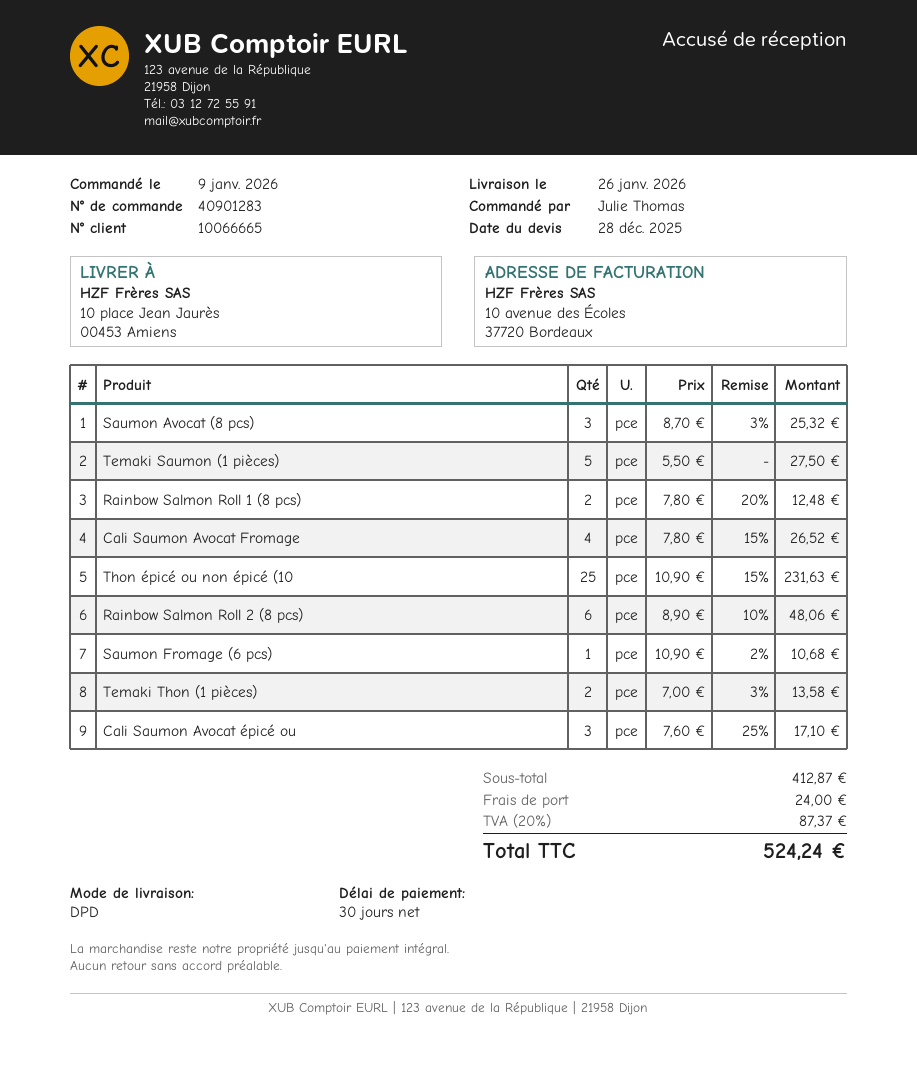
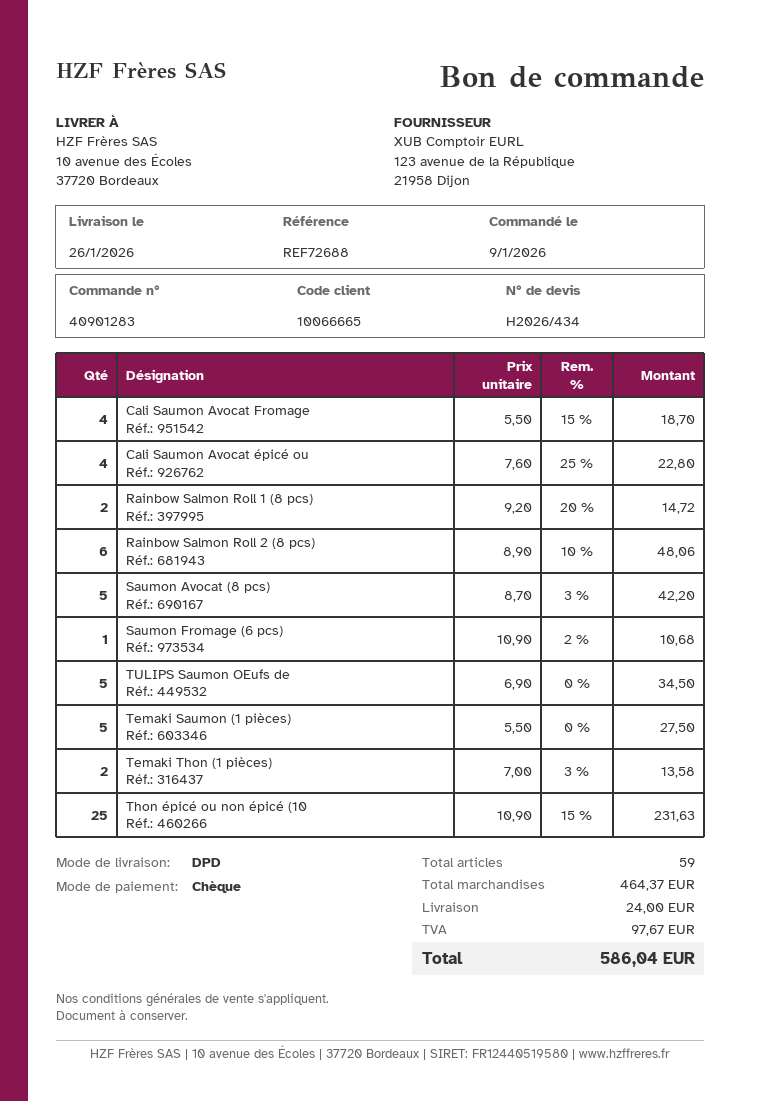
ship to: 10 place Jean Jaurès, 00453 Amiens -> 10 avenue des Écoles, 37720 Bordeaux
Saumon Avocat (8 pcs): 3 x 8.70 - 3% = 25.32 -> 5 x 8.70 - 3% = 42.20
Rainbow Salmon Roll 1 (8 pcs): 2 x 7.80 - 20% = 12.48 -> 2 x 9.20 - 20% = 14.72
Cali Saumon Avocat Fromage: 4 x 7.80 - 15% = 26.52 -> 4 x 5.50 - 15% = 18.70
Cali Saumon Avocat épicé ou: 3 x 7.60 - 25% = 17.10 -> 4 x 7.60 - 25% = 22.80
TULIPS Saumon OEufs de: none -> 5 x 6.90 = 34.50
subtotal: 412.87 -> 464.37
tax: 87.37 -> 97.67
total: 524.24 -> 586.04

